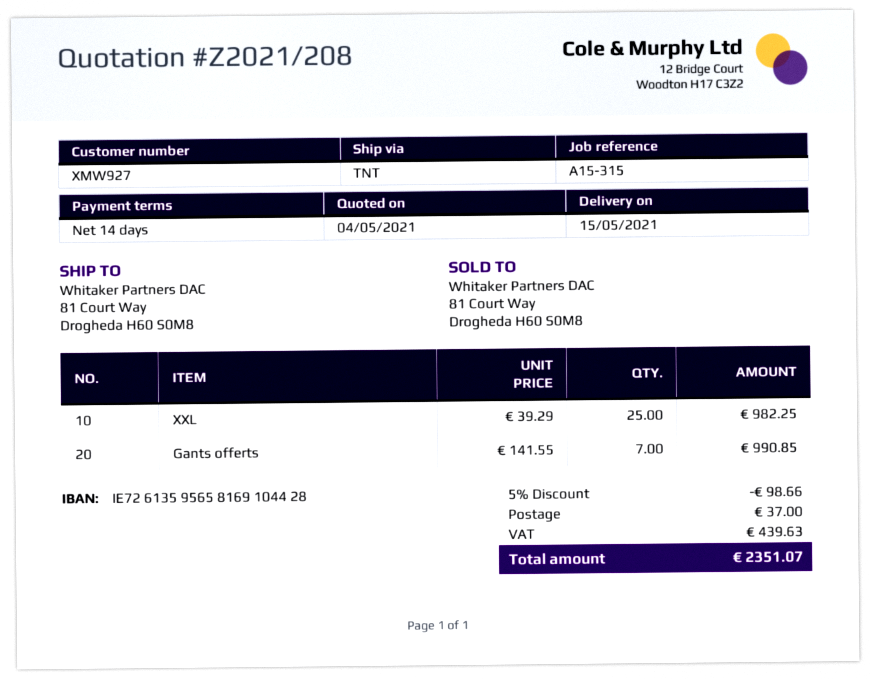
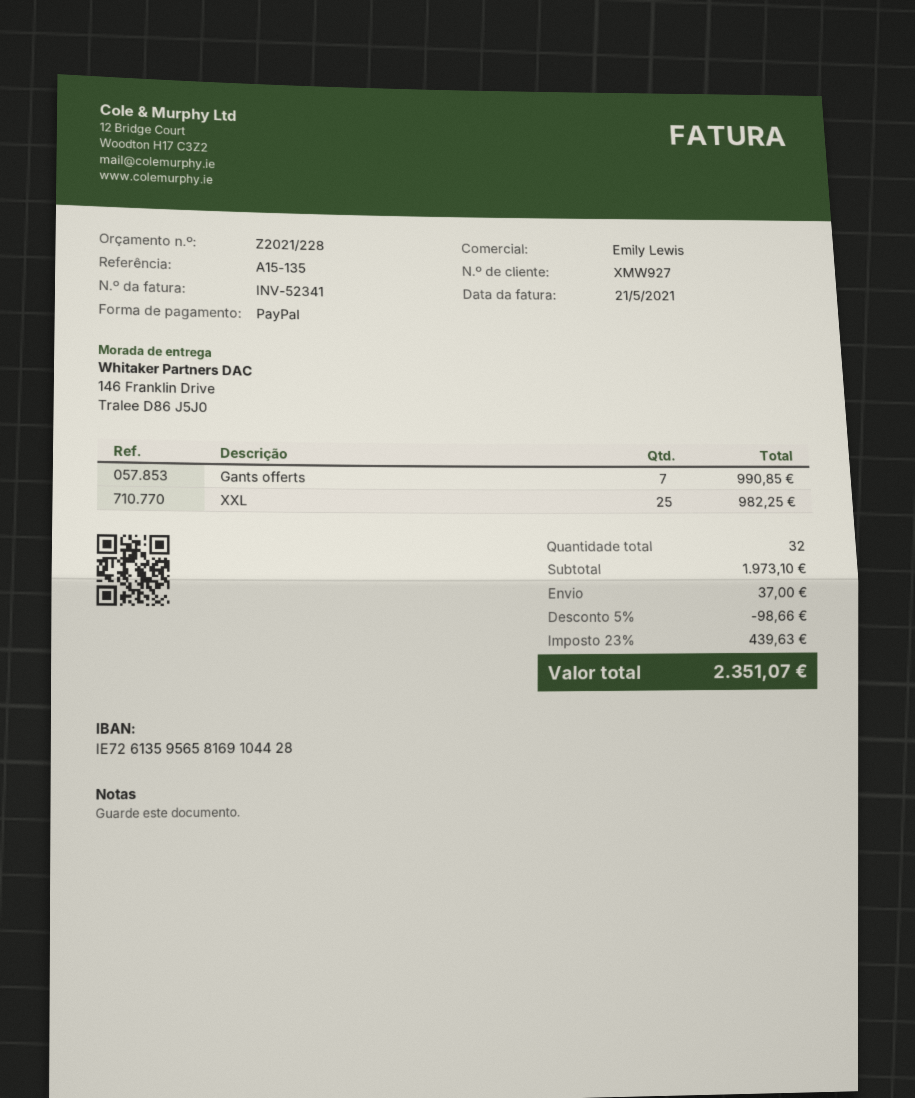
quote number: Z2021/208 -> Z2021/228
reference: A15-315 -> A15-135
ship to: 81 Court Way, Drogheda H60 S0M8 -> 146 Franklin Drive, Tralee D86 J5J0

